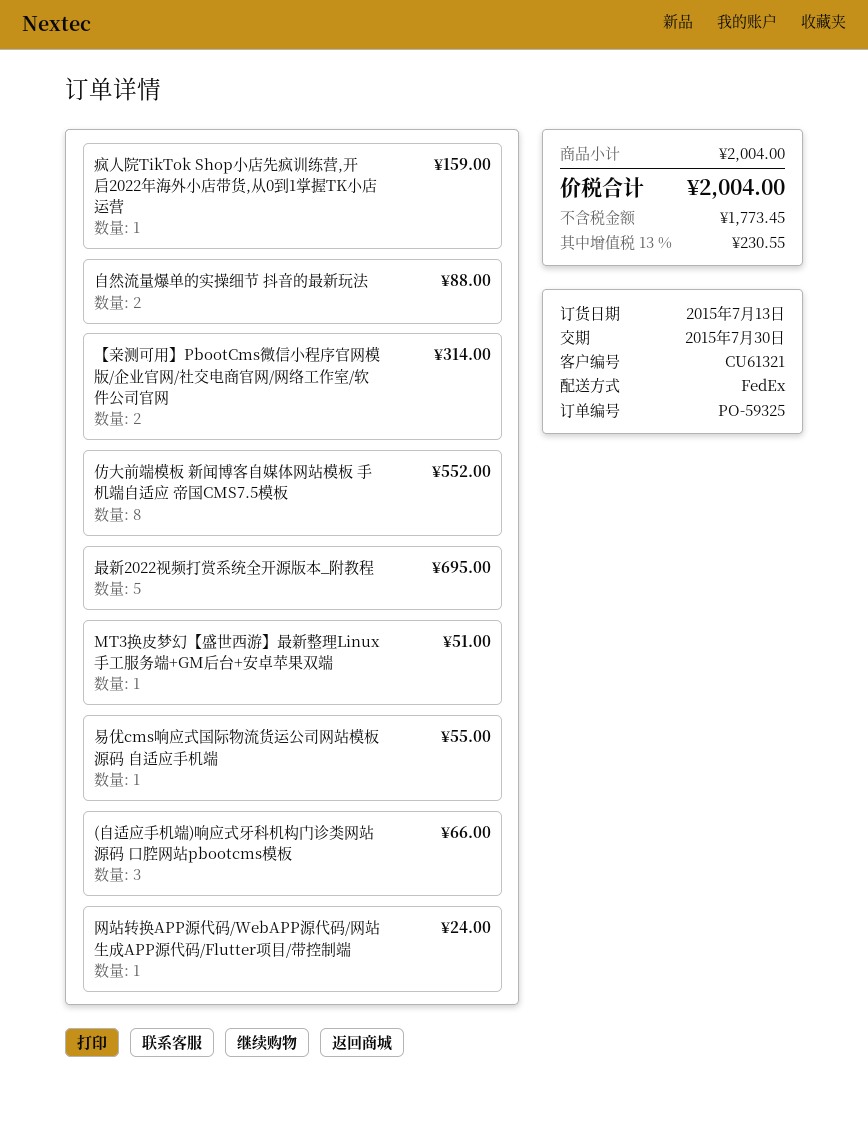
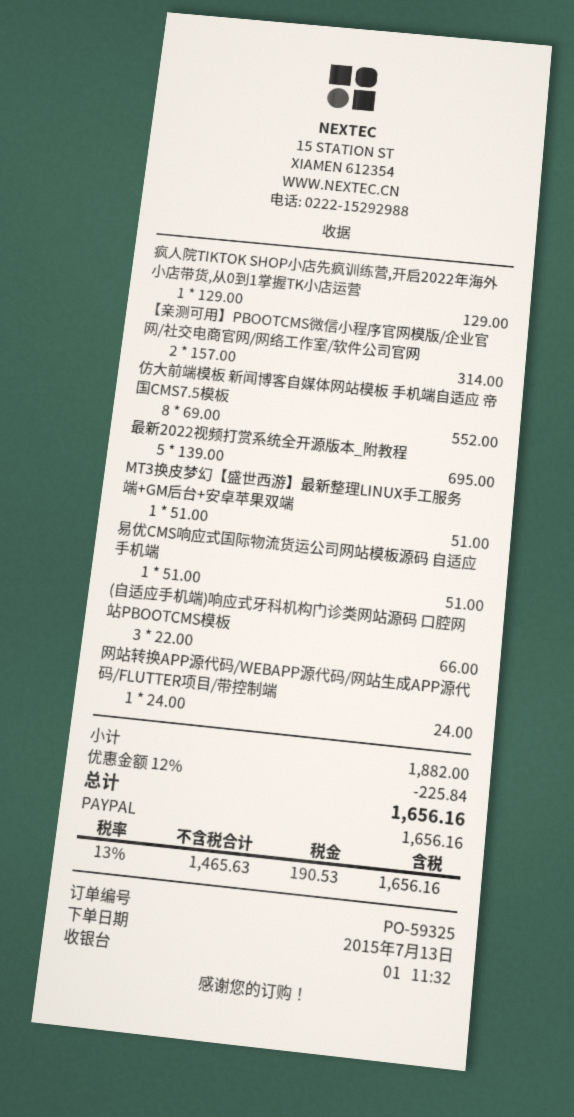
疯人院TikTok Shop小店先疯训练营,开启2022年海外小店带货,从0到1掌握TK小店运营: 1 for 159.00 -> 1 for 129.00
自然流量爆单的实操细节 抖音的最新玩法: 2 for 88.00 -> none
易优cms响应式国际物流货运公司网站模板源码 自适应手机端: 1 for 55.00 -> 1 for 51.00
subtotal: 2004.00 -> 1882.00
discount: none -> 12% = 225.84
net: 1773.45 -> 1465.63
tax: 13% = 230.55 -> 13% = 190.53
total: 2004.00 -> 1656.16

